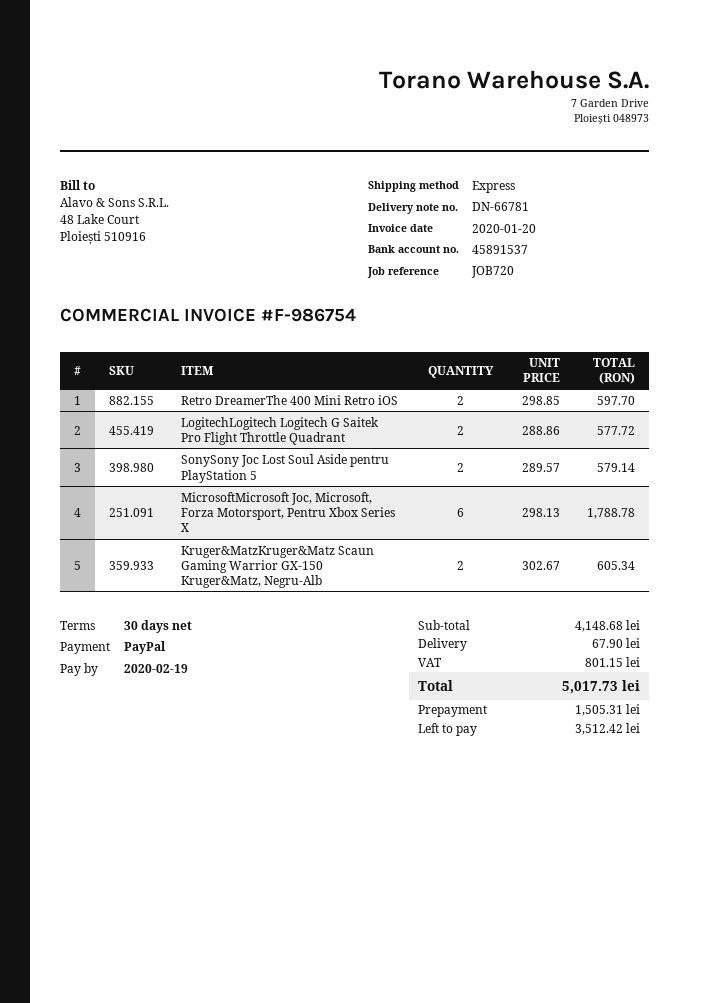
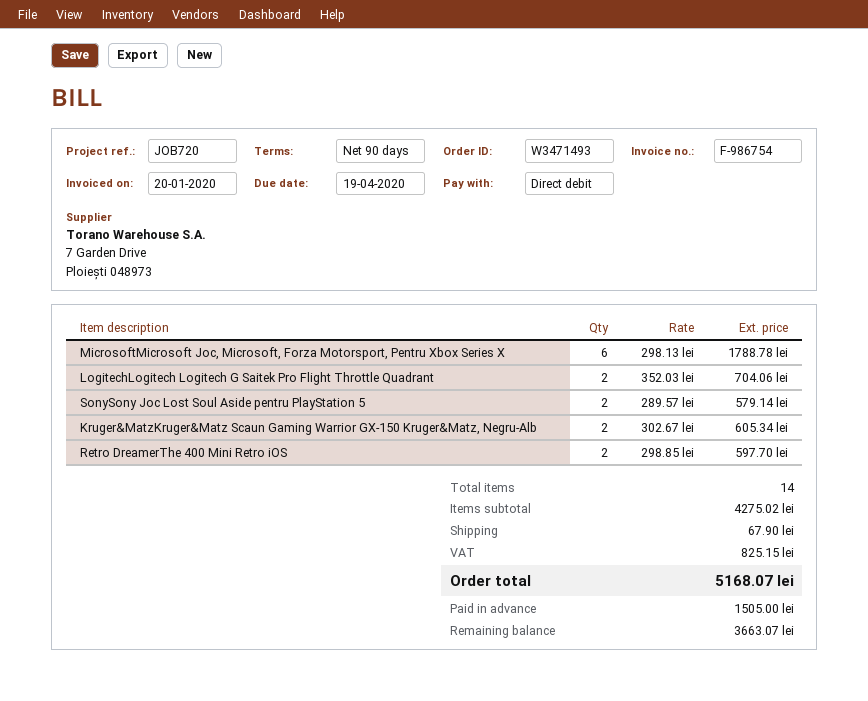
payment terms: 30 days -> 90 days
due date: 2020-02-19 -> 2020-04-19
payment method: PayPal -> direct debit
LogitechLogitech Logitech G Saitek Pro Flight Throttle Quadrant: 2 x 288.86 = 577.72 -> 2 x 352.03 = 704.06
subtotal: 4148.68 -> 4275.02
tax: 801.15 -> 825.15
total: 5017.73 -> 5168.07
deposit: 1505.31 -> 1505.00
balance: 3512.42 -> 3663.07

